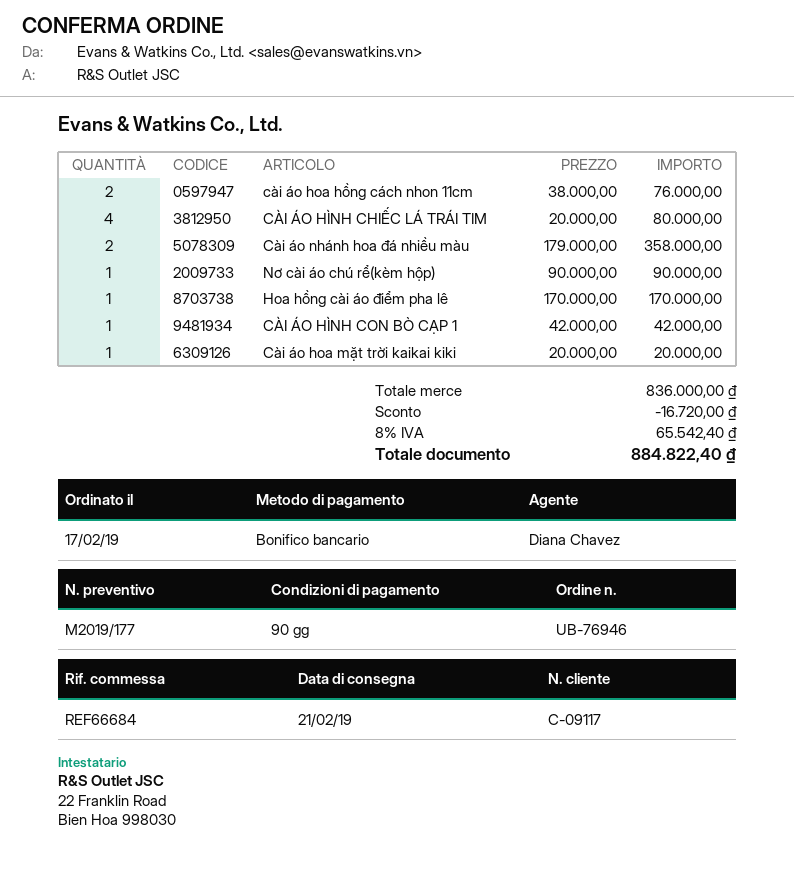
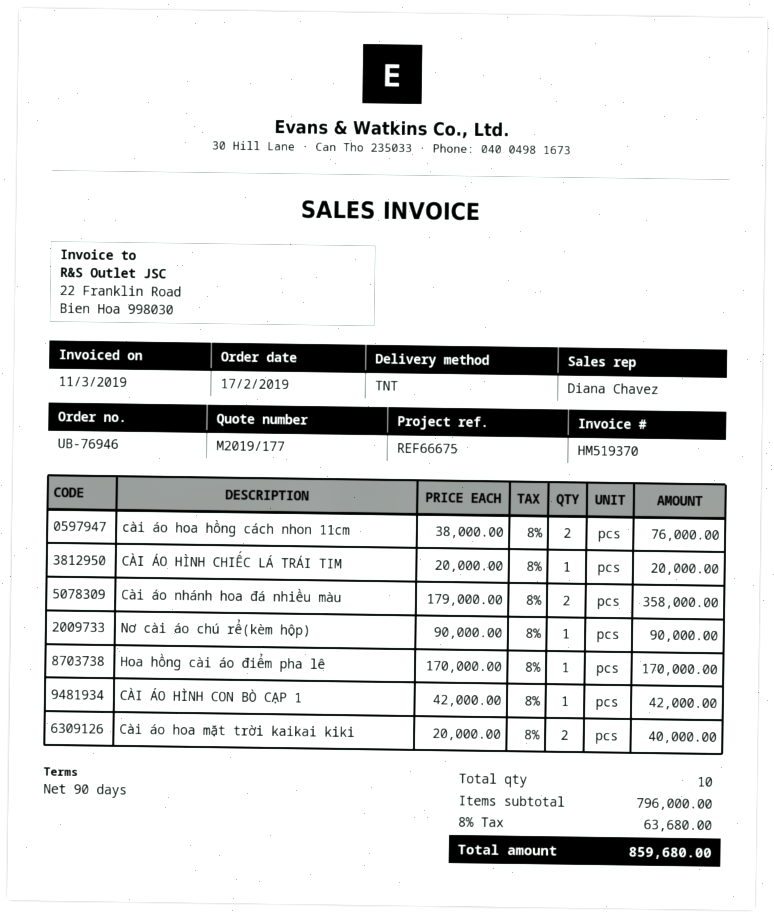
reference: REF66684 -> REF66675
CÀI ÁO HÌNH CHIẾC LÁ TRÁI TIM: 4 x 20000.00 = 80000.00 -> 1 x 20000.00 = 20000.00
Cài áo hoa mặt trời kaikai kiki: 1 x 20000.00 = 20000.00 -> 2 x 20000.00 = 40000.00
subtotal: 836000.00 -> 796000.00
discount: 16720.00 -> none
tax: 8% = 65542.40 -> 8% = 63680.00
total: 884822.40 -> 859680.00

